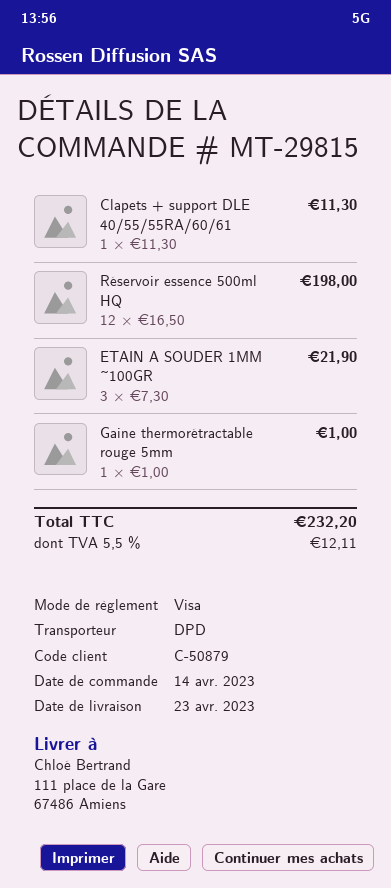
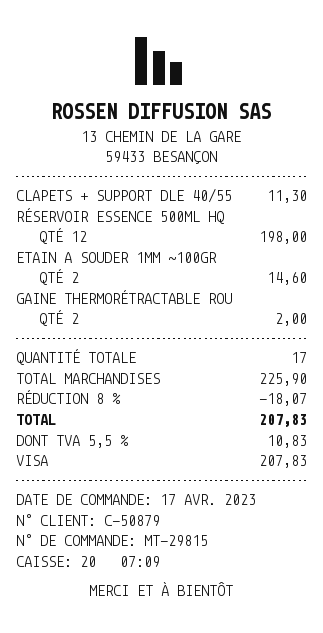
order date: 2023-04-14 -> 2023-04-17
ETAIN A SOUDER 1MM ~100GR: 3 for 21.90 -> 2 for 14.60
Gaine thermorétractable rouge 5mm: 1 for 1.00 -> 2 for 2.00
discount: none -> 8% = 18.07
tax: 5.5% = 12.11 -> 5.5% = 10.83
total: 232.20 -> 207.83

